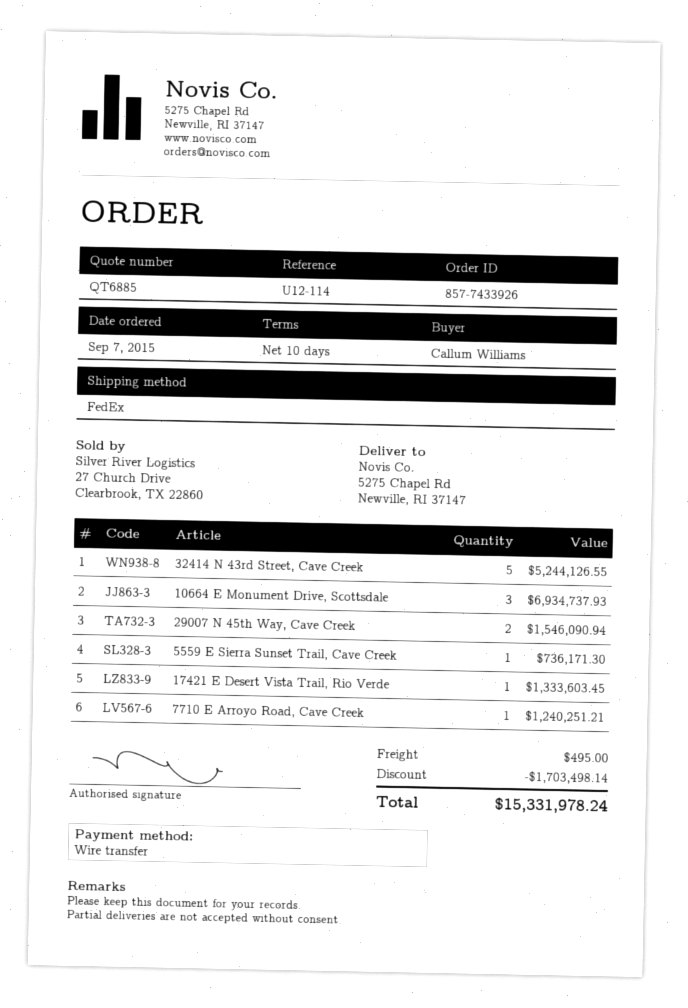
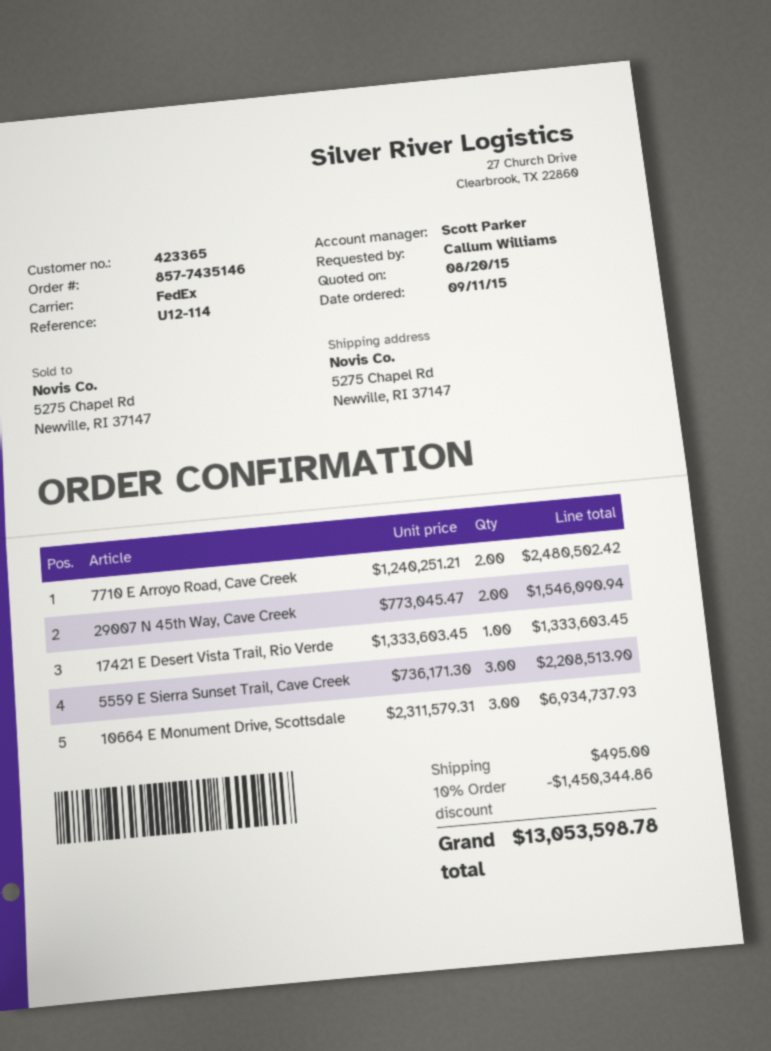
order number: 857-7433926 -> 857-7435146
order date: 2015-09-07 -> 2015-09-11
32414 N 43rd Street, Cave Creek: 5 for 5244126.55 -> none
5559 E Sierra Sunset Trail, Cave Creek: 1 for 736171.30 -> 3 for 2208513.90
7710 E Arroyo Road, Cave Creek: 1 for 1240251.21 -> 2 for 2480502.42
discount: 1703498.14 -> 1450344.86
total: 15331978.24 -> 13053598.78

